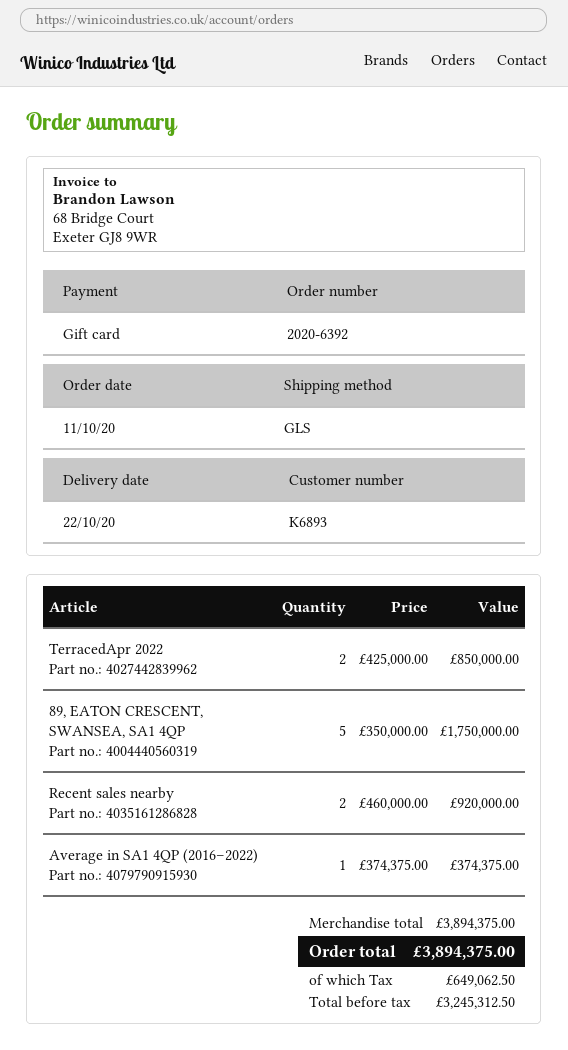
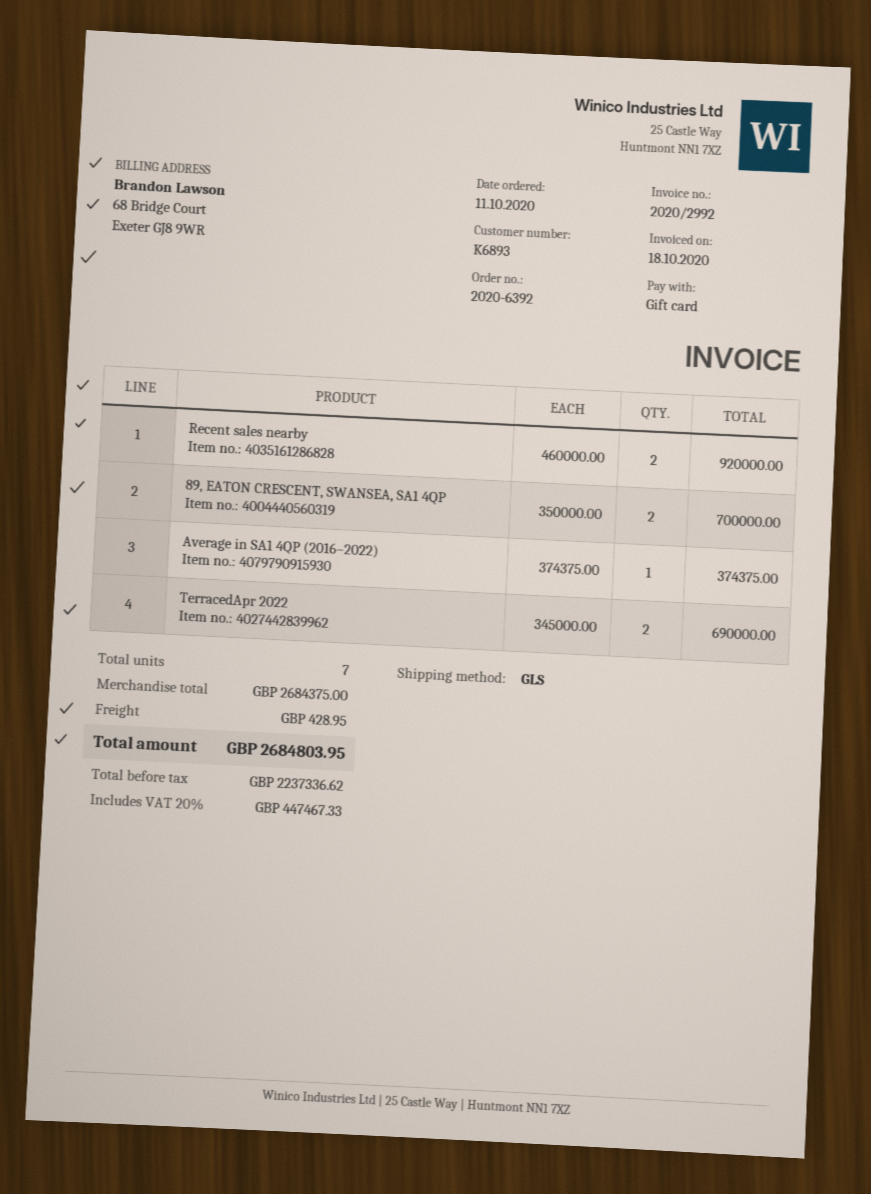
TerracedApr 2022: 2 x 425000.00 = 850000.00 -> 2 x 345000.00 = 690000.00
89, EATON CRESCENT, SWANSEA, SA1 4QP: 5 x 350000.00 = 1750000.00 -> 2 x 350000.00 = 700000.00
subtotal: 3894375.00 -> 2684375.00
shipping: none -> 428.95
net: 3245312.50 -> 2237336.62
tax: 649062.50 -> 447467.33
total: 3894375.00 -> 2684803.95

